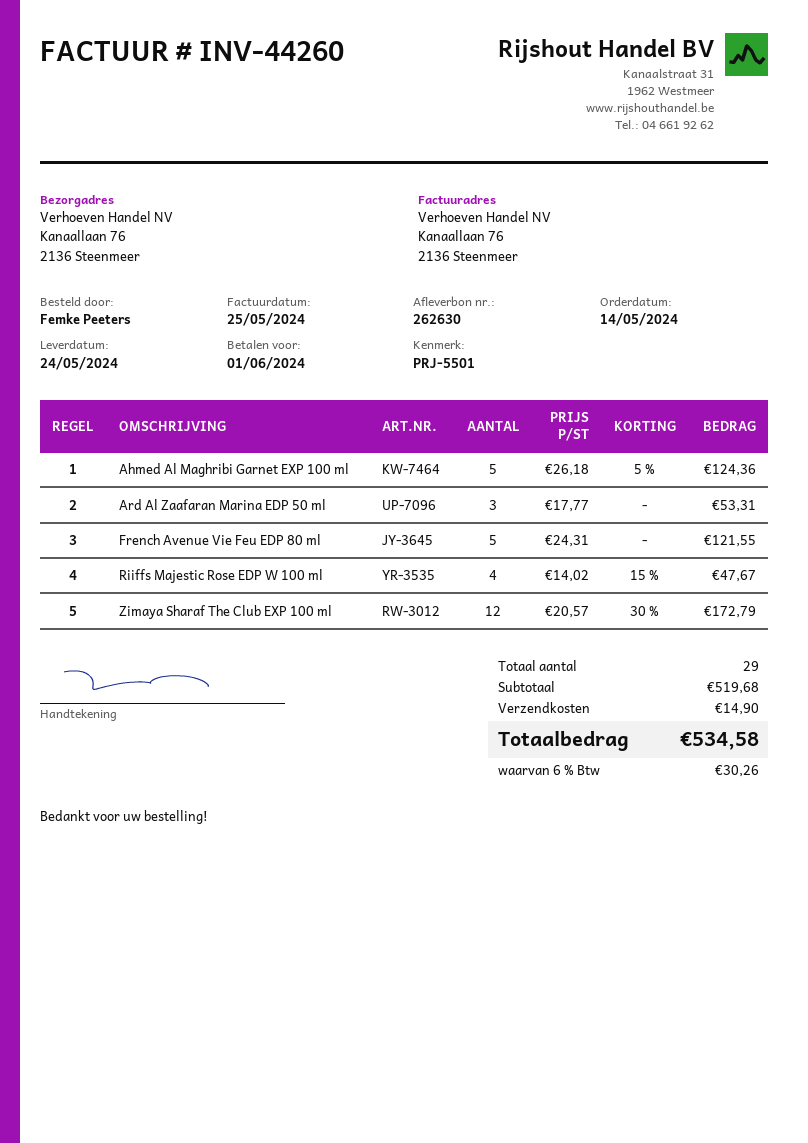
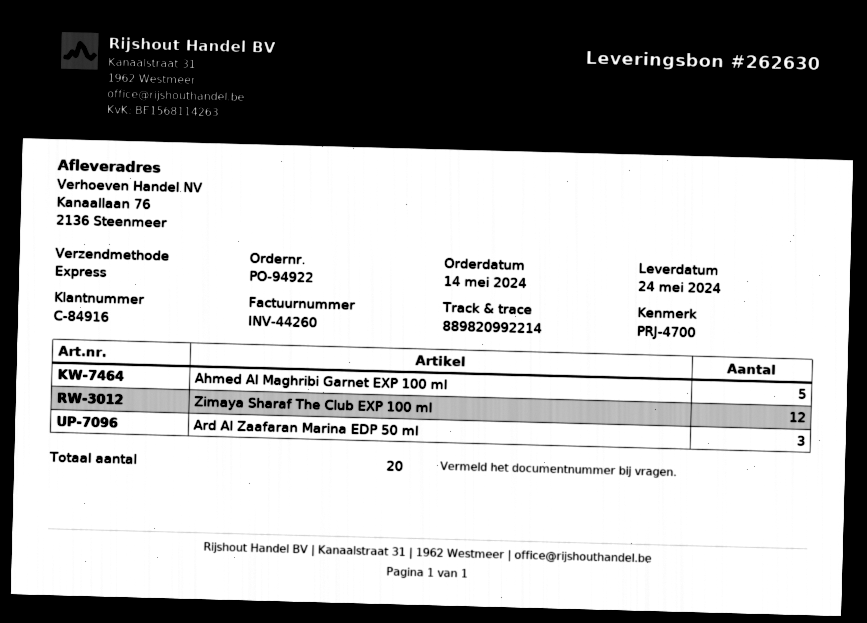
reference: PRJ-5501 -> PRJ-4700
French Avenue Vie Feu EDP 80 ml: 5 -> none
Riiffs Majestic Rose EDP W 100 ml: 4 -> none
total quantity: 29 -> 20

